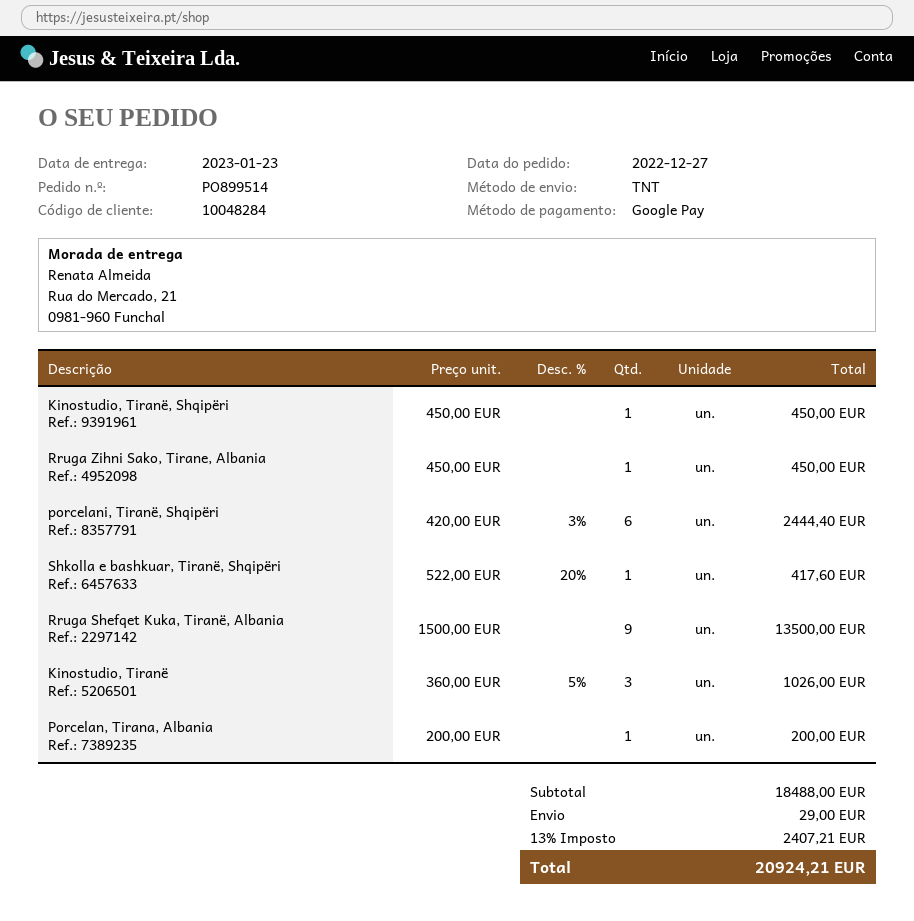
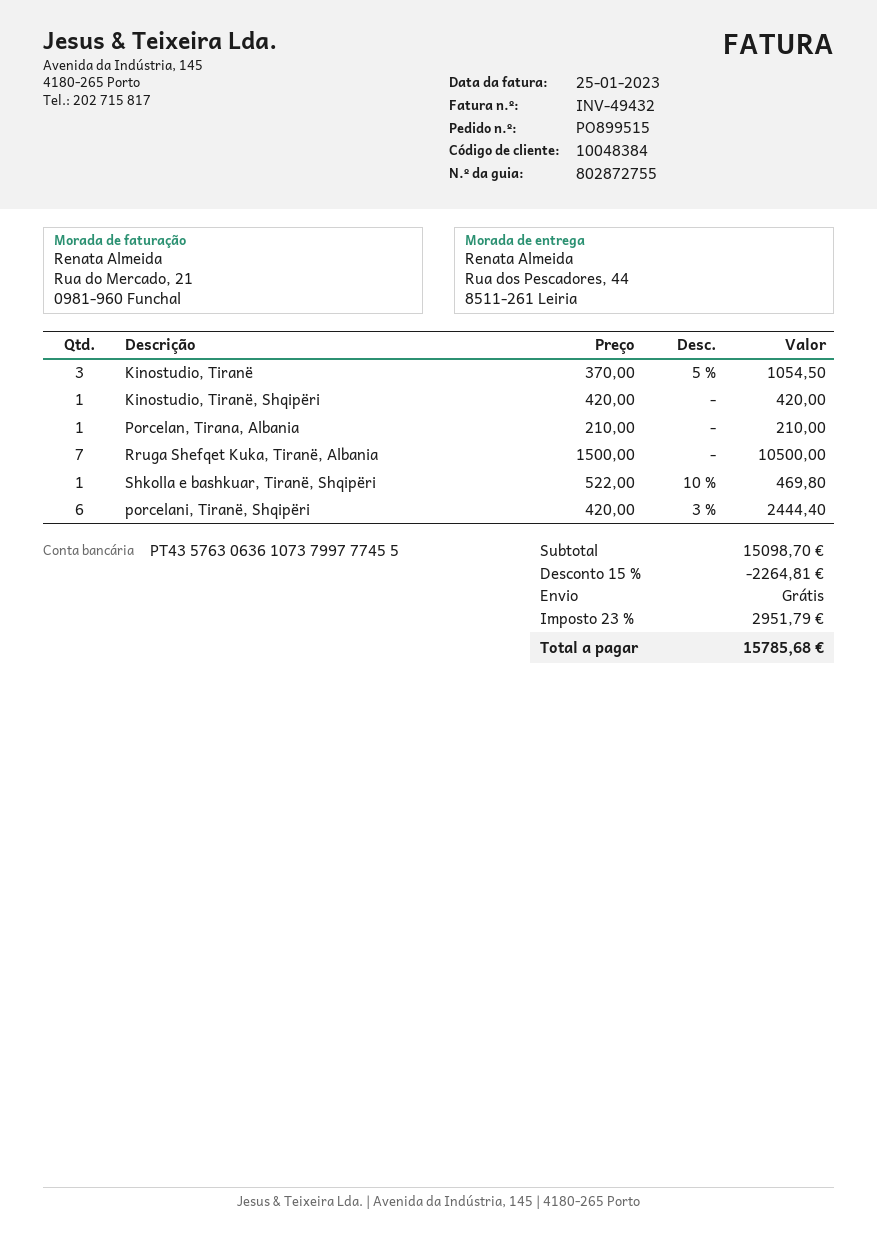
order number: PO899514 -> PO899515
customer number: 10048284 -> 10048384
ship to: Rua do Mercado, 21, 0981-960 Funchal -> Rua dos Pescadores, 44, 8511-261 Leiria
Kinostudio, Tiranë, Shqipëri: 1 x 450.00 = 450.00 -> 1 x 420.00 = 420.00
Rruga Zihni Sako, Tirane, Albania: 1 x 450.00 = 450.00 -> none
Shkolla e bashkuar, Tiranë, Shqipëri: 1 x 522.00 - 20% = 417.60 -> 1 x 522.00 - 10% = 469.80
Rruga Shefqet Kuka, Tiranë, Albania: 9 x 1500.00 = 13500.00 -> 7 x 1500.00 = 10500.00
Kinostudio, Tiranë: 3 x 360.00 - 5% = 1026.00 -> 3 x 370.00 - 5% = 1054.50
Porcelan, Tirana, Albania: 1 x 200.00 = 200.00 -> 1 x 210.00 = 210.00
subtotal: 18488.00 -> 15098.70
discount: none -> 15% = 2264.81
shipping: 29.00 -> 0.00
tax: 13% = 2407.21 -> 23% = 2951.79
total: 20924.21 -> 15785.68

